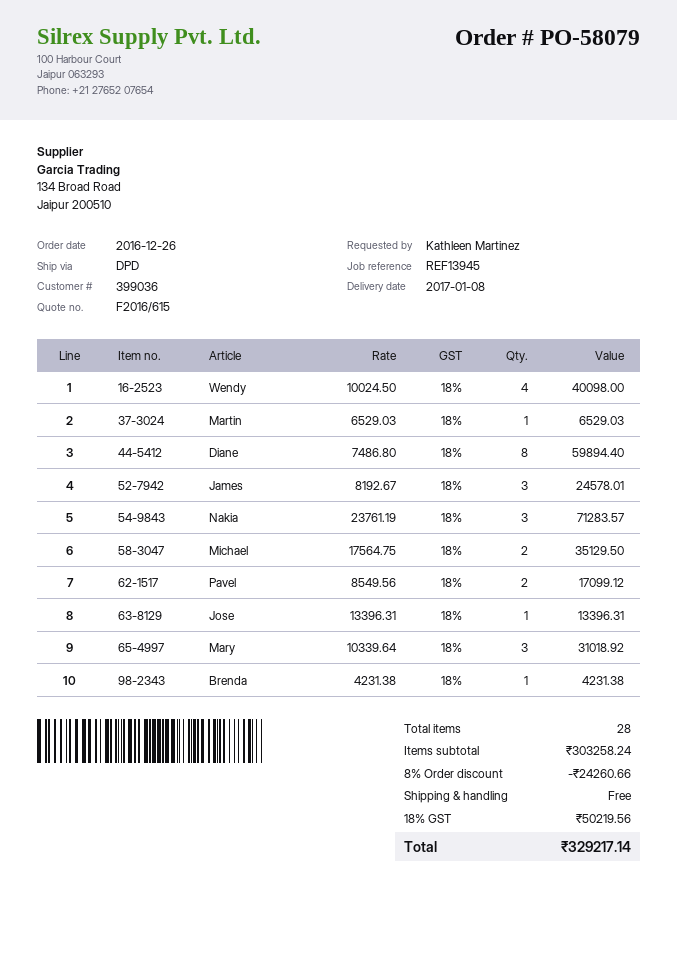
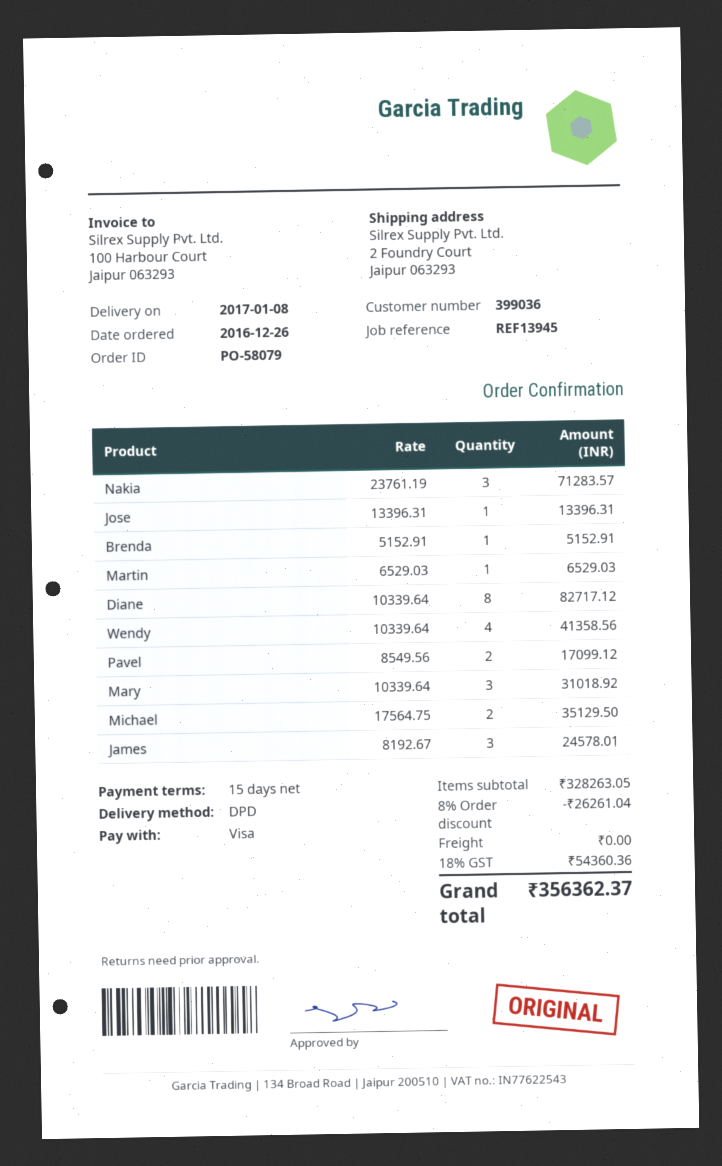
Wendy: 4 x 10024.50 = 40098.00 -> 4 x 10339.64 = 41358.56
Diane: 8 x 7486.80 = 59894.40 -> 8 x 10339.64 = 82717.12
Brenda: 1 x 4231.38 = 4231.38 -> 1 x 5152.91 = 5152.91
subtotal: 303258.24 -> 328263.05
discount: 8% = 24260.66 -> 8% = 26261.04
tax: 18% = 50219.56 -> 18% = 54360.36
total: 329217.14 -> 356362.37

